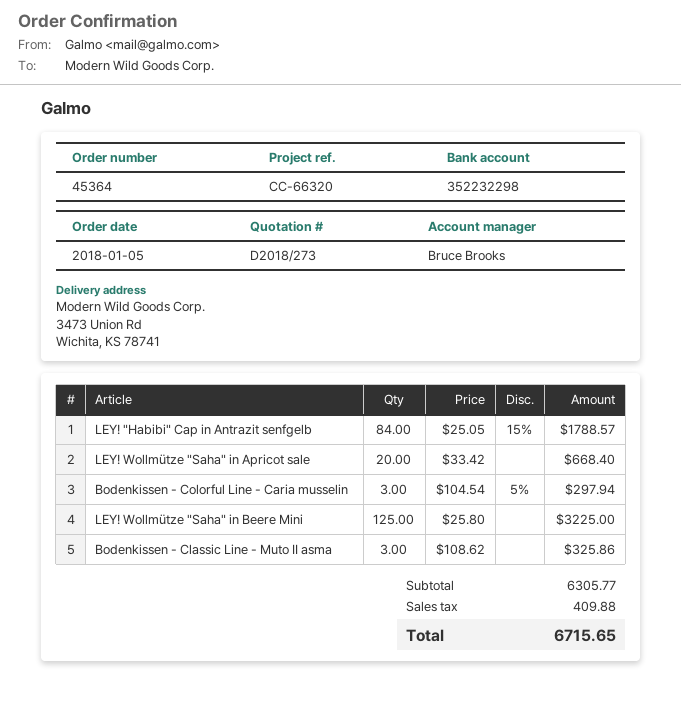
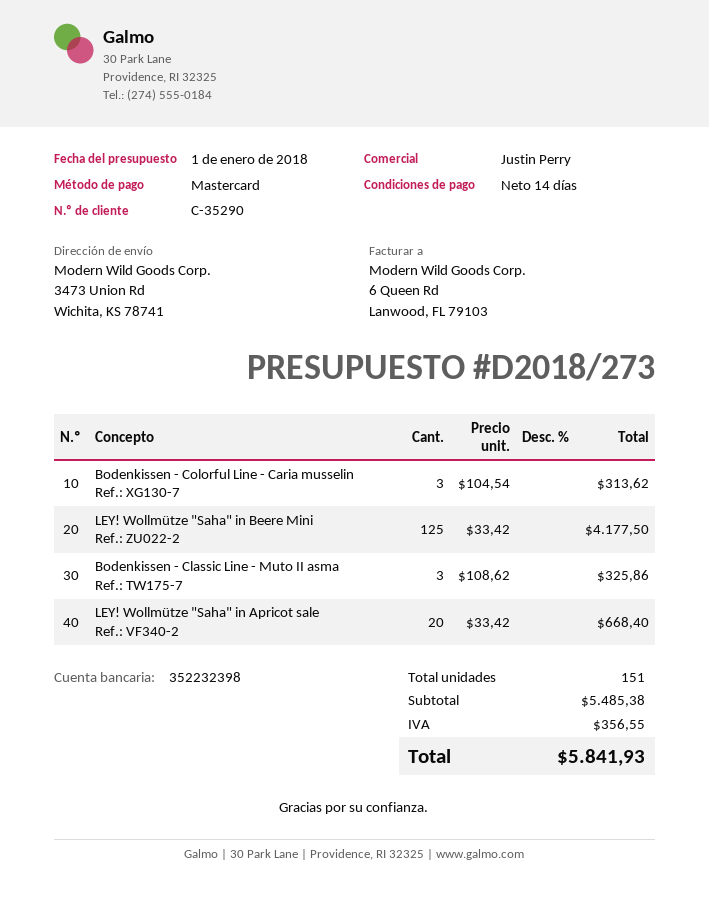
sales rep: Bruce Brooks -> Justin Perry
bank account: 352232298 -> 352232398
LEY! "Habibi" Cap in Antrazit senfgelb: 84 x 25.05 - 15% = 1788.57 -> none
Bodenkissen - Colorful Line - Caria musselin: 3 x 104.54 - 5% = 297.94 -> 3 x 104.54 = 313.62
LEY! Wollmütze "Saha" in Beere Mini: 125 x 25.80 = 3225.00 -> 125 x 33.42 = 4177.50
subtotal: 6305.77 -> 5485.38
tax: 409.88 -> 356.55
total: 6715.65 -> 5841.93

